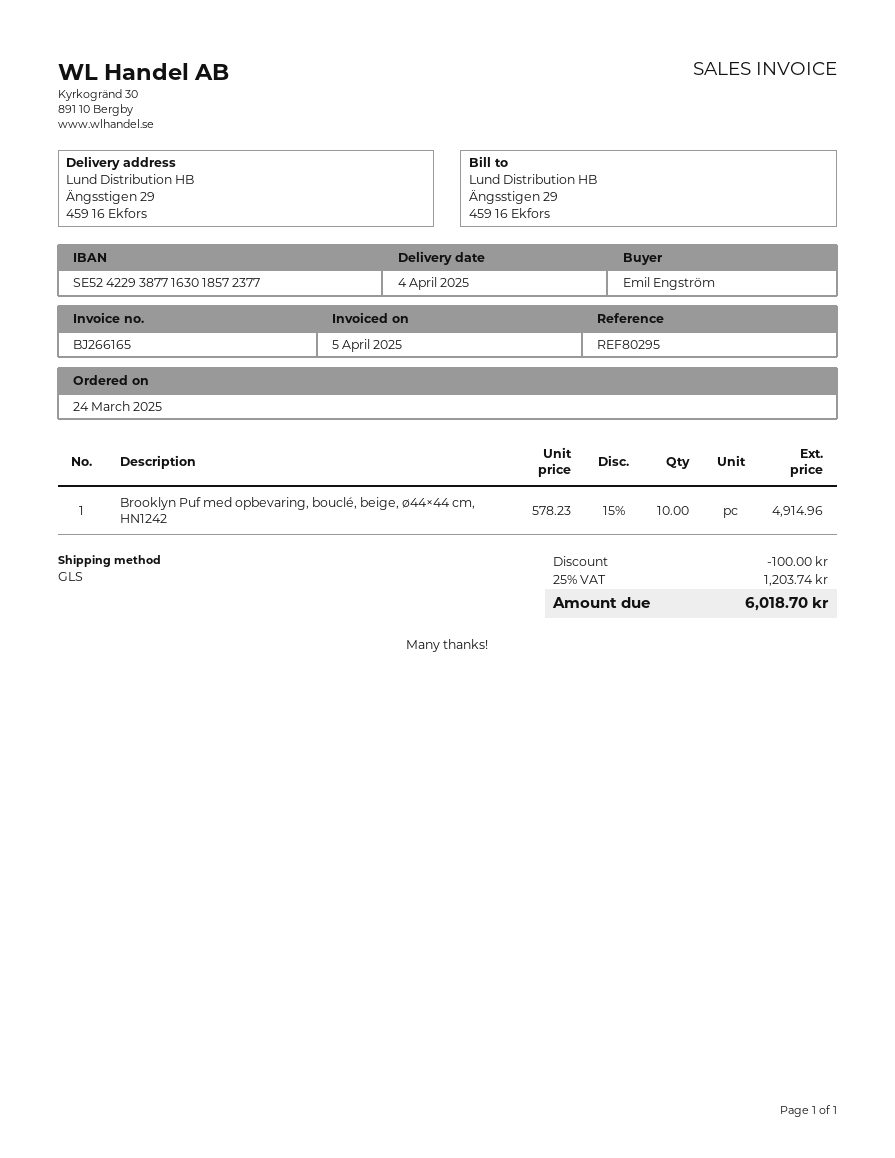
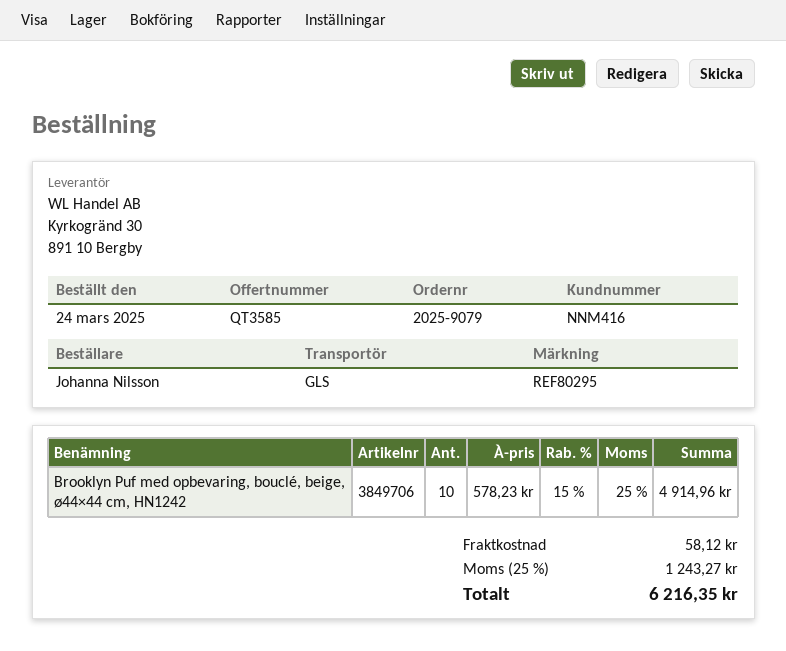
ordered by: Emil Engström -> Johanna Nilsson
discount: 100.00 -> none
shipping: none -> 58.12
tax: 25% = 1203.74 -> 25% = 1243.27
total: 6018.70 -> 6216.35

